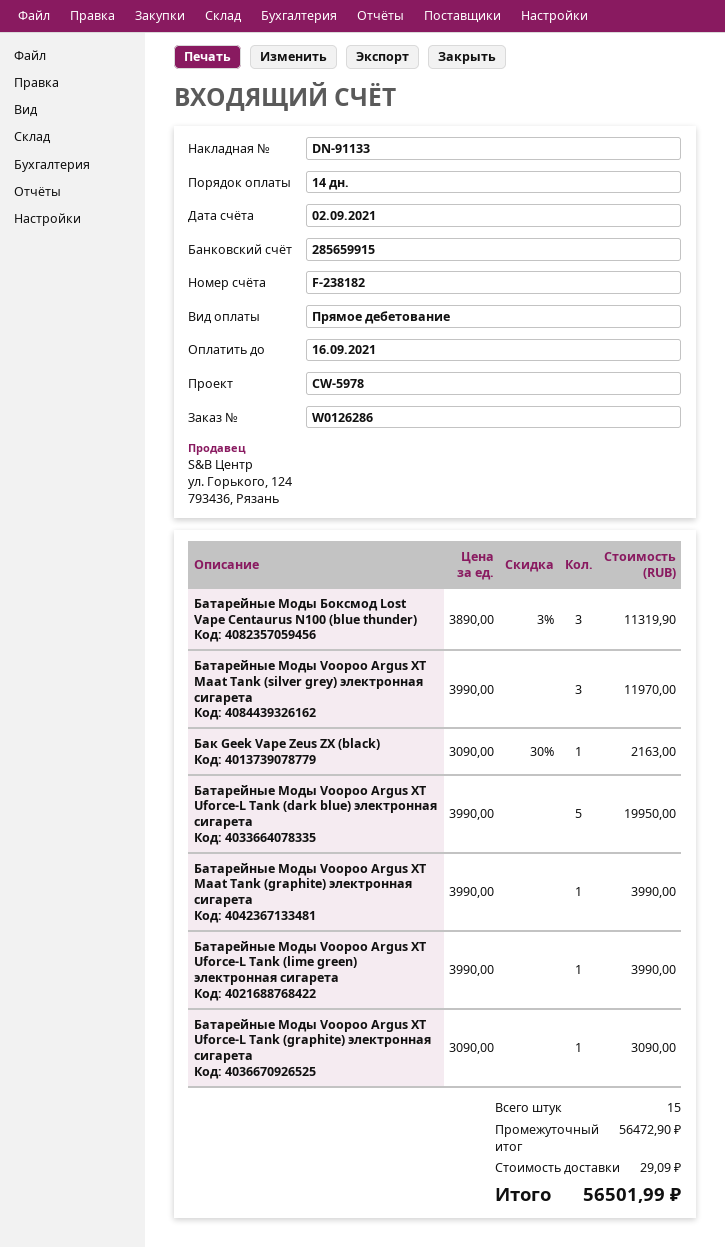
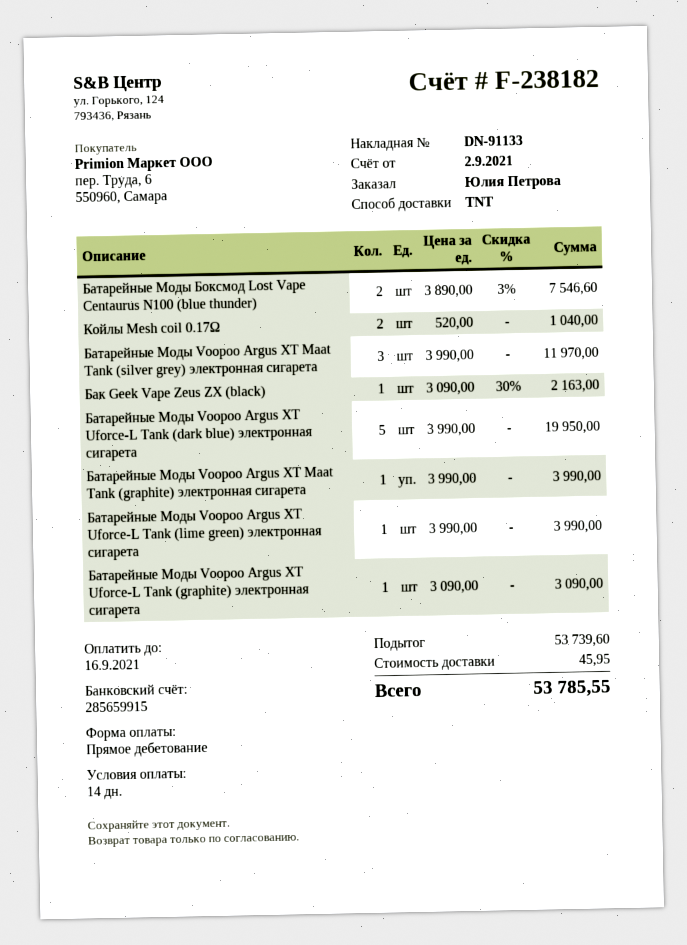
Батарейные Моды Боксмод Lost Vape Centaurus N100 (blue thunder): 3 x 3890.00 - 3% = 11319.90 -> 2 x 3890.00 - 3% = 7546.60
Койлы Mesh coil 0.17Ω: none -> 2 x 520.00 = 1040.00
subtotal: 56472.90 -> 53739.60
shipping: 29.09 -> 45.95
total: 56501.99 -> 53785.55

